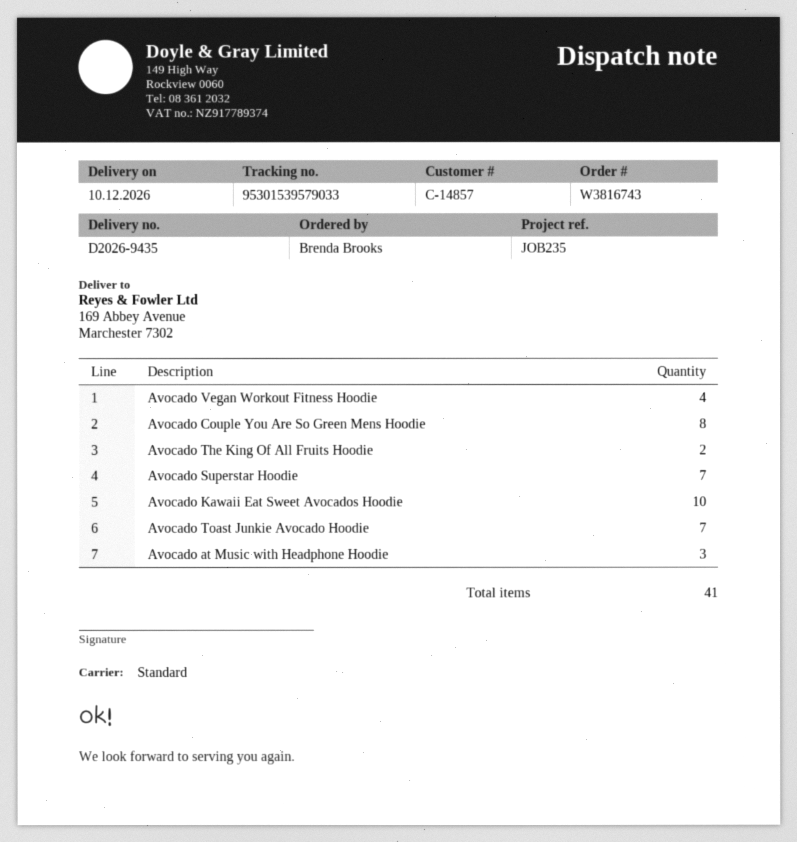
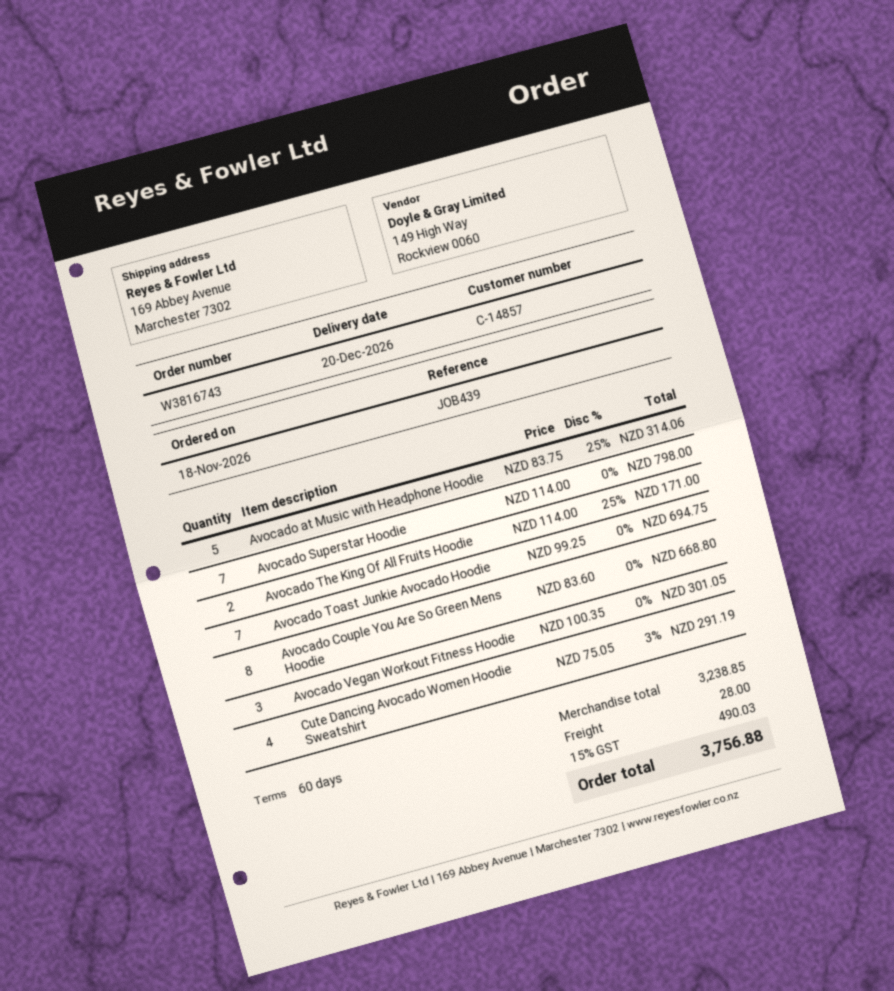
delivery date: 2026-12-10 -> 2026-12-20
reference: JOB235 -> JOB439
Avocado Vegan Workout Fitness Hoodie: 4 -> 3
Avocado Kawaii Eat Sweet Avocados Hoodie: 10 -> none
Avocado at Music with Headphone Hoodie: 3 -> 5
Cute Dancing Avocado Women Hoodie Sweatshirt: none -> 4

